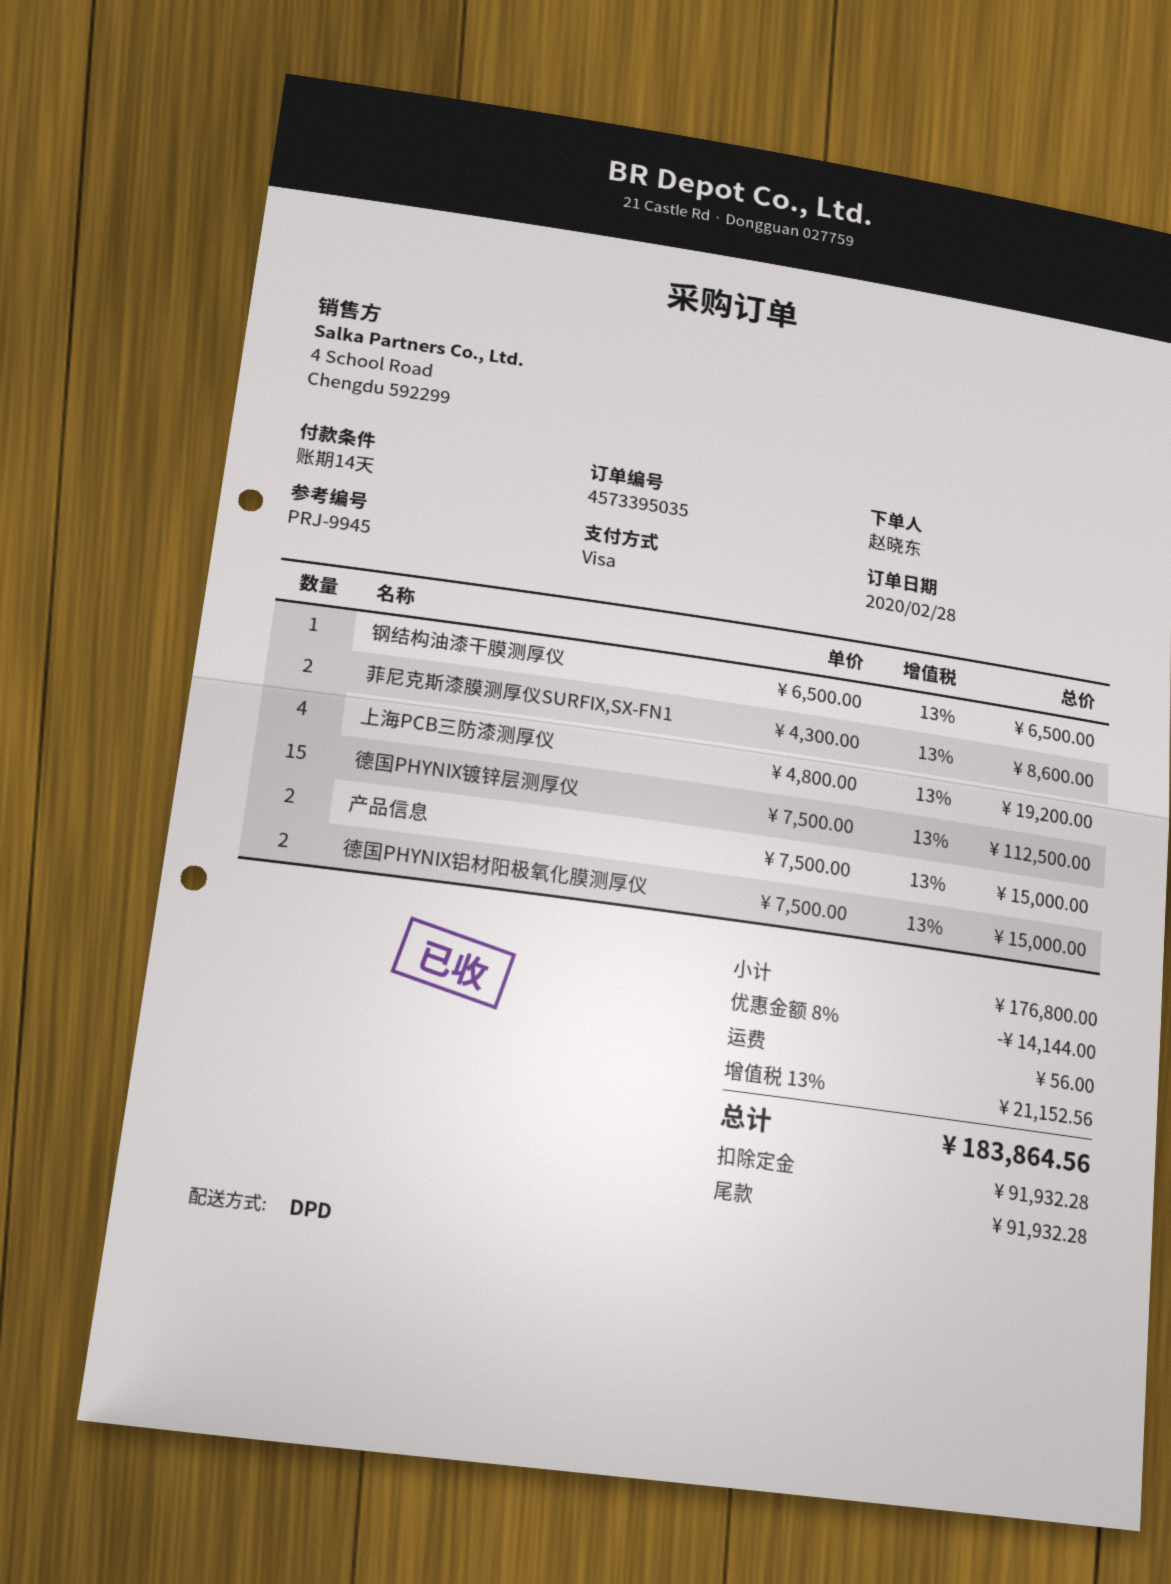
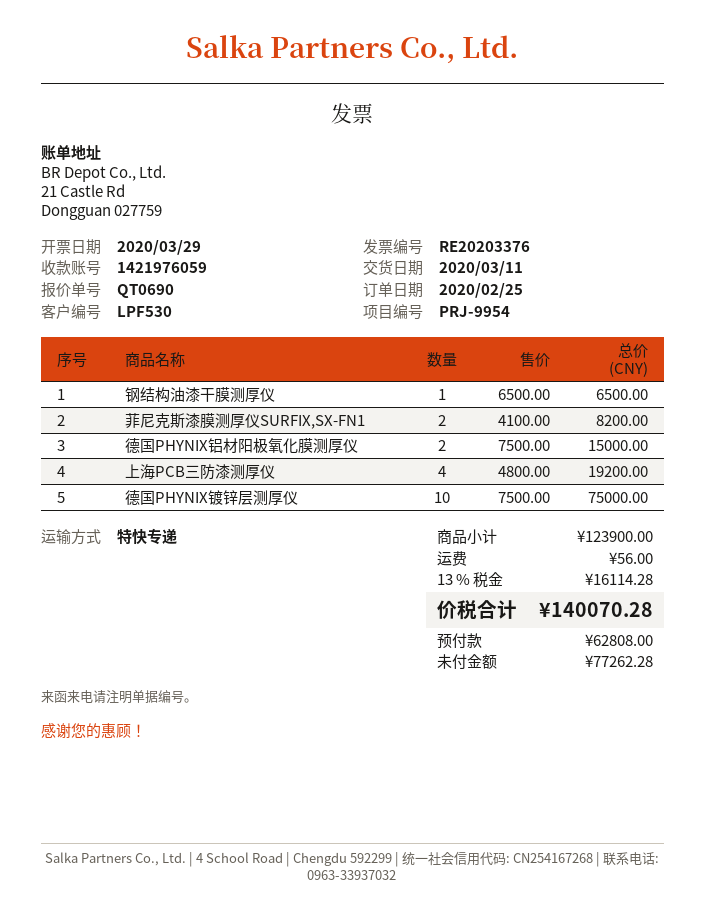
order date: 2020-02-28 -> 2020-02-25
reference: PRJ-9945 -> PRJ-9954
shipping method: DPD -> express
菲尼克斯漆膜测厚仪SURFIX,SX-FN1: 2 x 4300.00 = 8600.00 -> 2 x 4100.00 = 8200.00
德国PHYNIX镀锌层测厚仪: 15 x 7500.00 = 112500.00 -> 10 x 7500.00 = 75000.00
产品信息: 2 x 7500.00 = 15000.00 -> none
subtotal: 176800.00 -> 123900.00
discount: 8% = 14144.00 -> none
tax: 13% = 21152.56 -> 13% = 16114.28
total: 183864.56 -> 140070.28
deposit: 91932.28 -> 62808.00
balance: 91932.28 -> 77262.28

